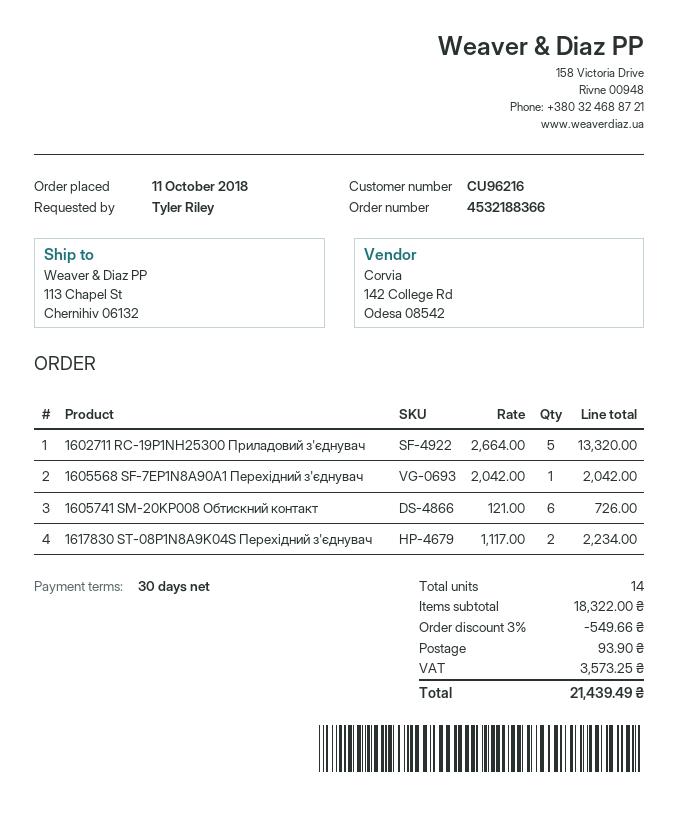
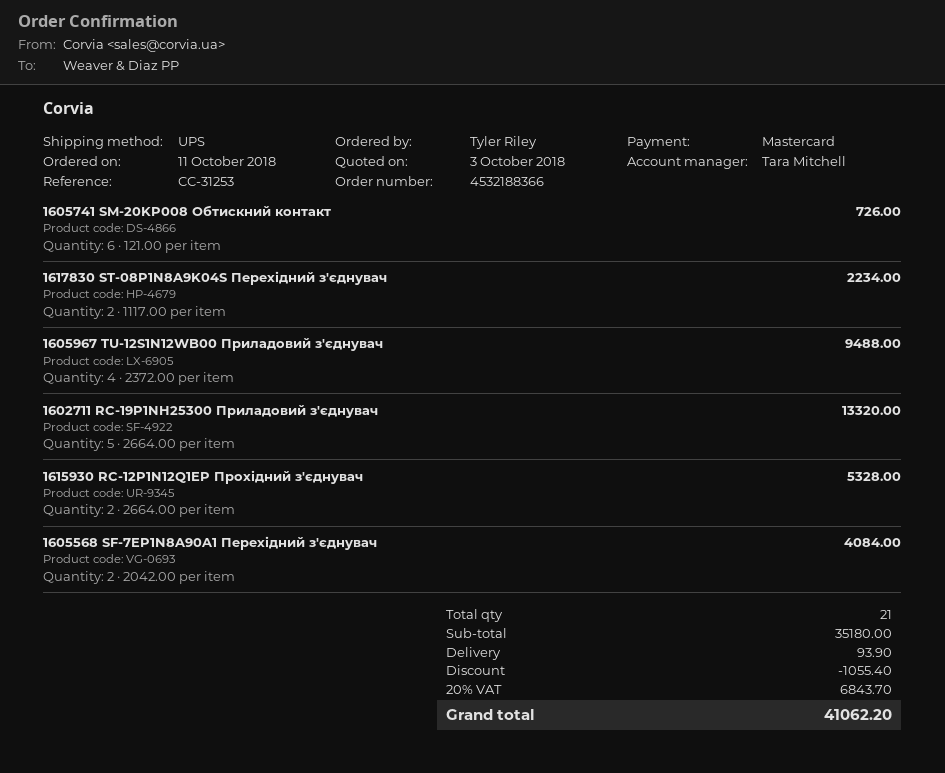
1605568 SF-7EP1N8A90A1 Перехідний з'єднувач: 1 x 2042.00 = 2042.00 -> 2 x 2042.00 = 4084.00
1605967 TU-12S1N12WB00 Приладовий з'єднувач: none -> 4 x 2372.00 = 9488.00
1615930 RC-12P1N12Q1EP Прохідний з'єднувач: none -> 2 x 2664.00 = 5328.00
total quantity: 14 -> 21
subtotal: 18322.00 -> 35180.00
discount: 549.66 -> 1055.40
tax: 3573.25 -> 6843.70
total: 21439.49 -> 41062.20

